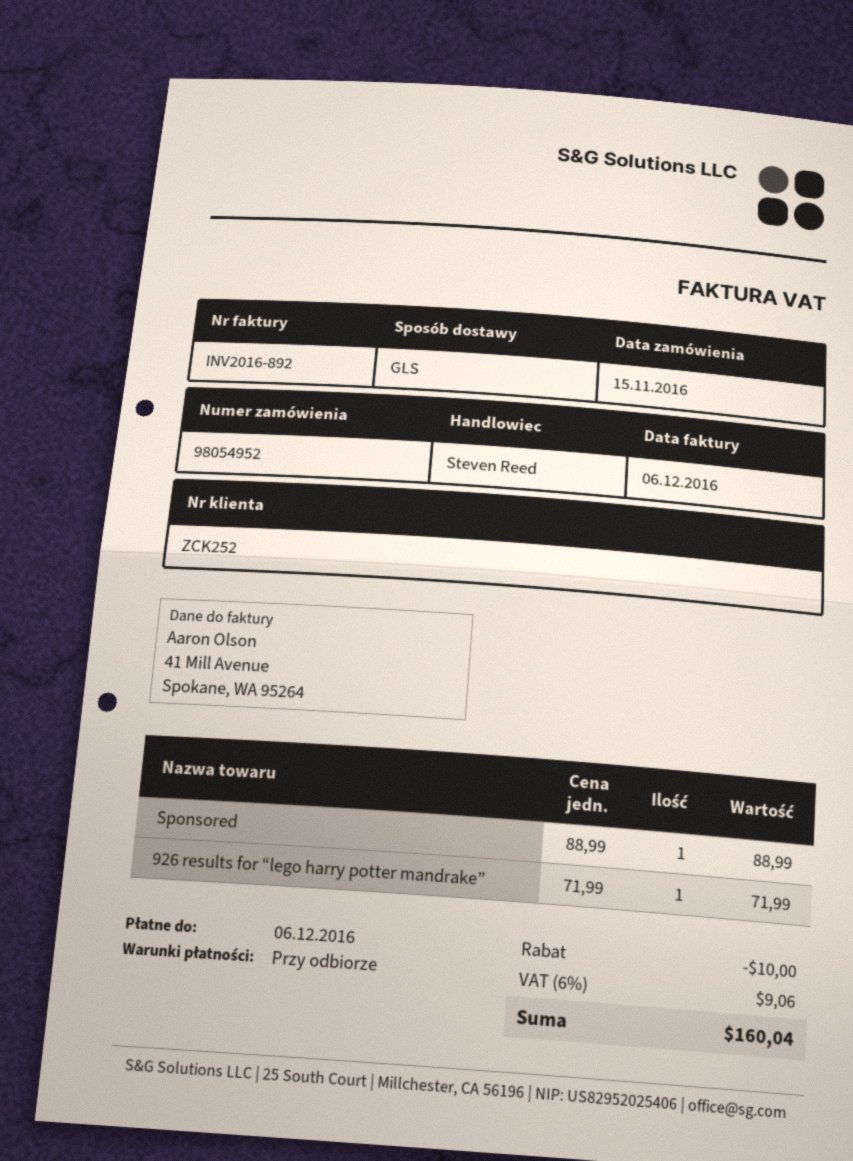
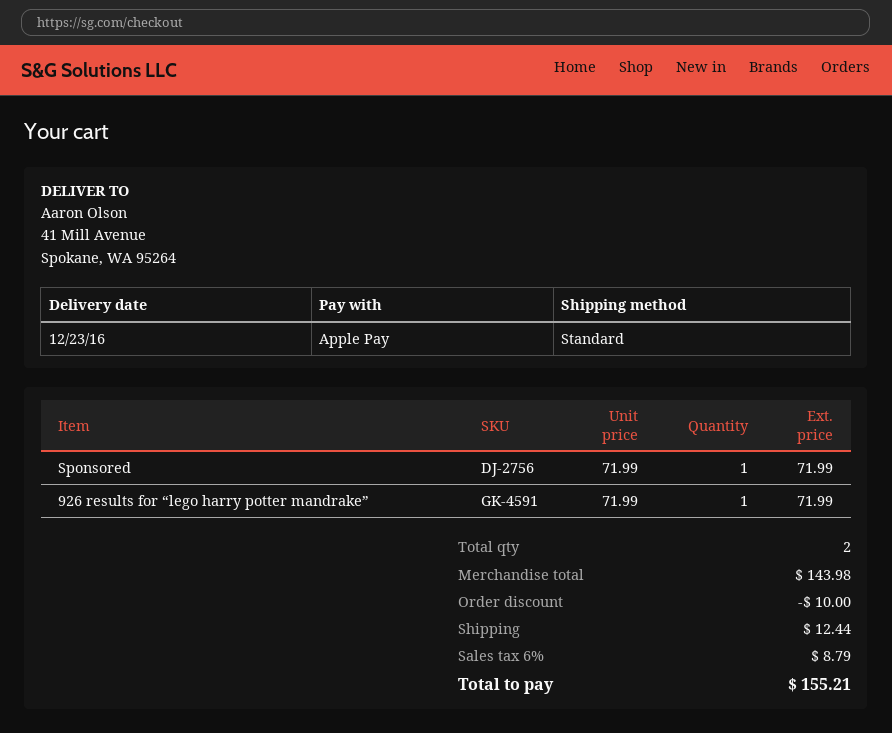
shipping method: GLS -> standard
Sponsored: 1 x 88.99 = 88.99 -> 1 x 71.99 = 71.99
shipping: none -> 12.44
tax: 6% = 9.06 -> 6% = 8.79
total: 160.04 -> 155.21

